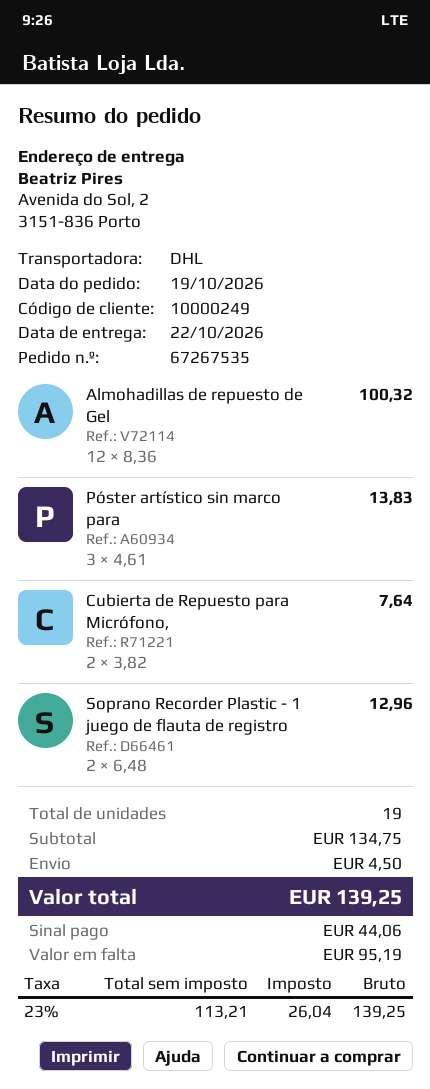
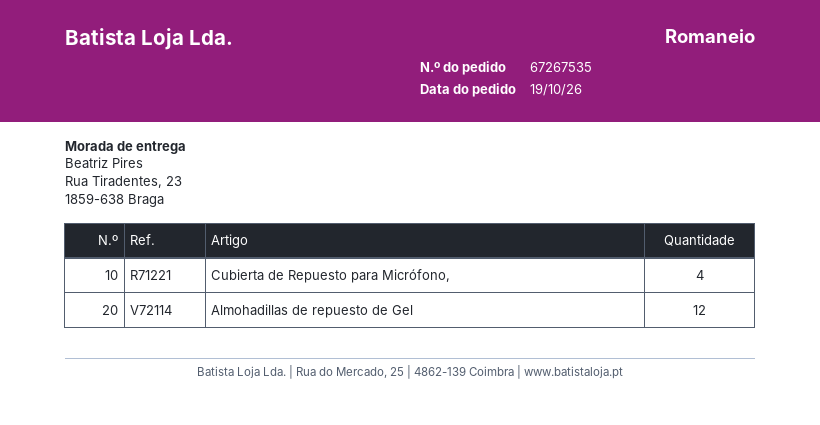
ship to: Avenida do Sol, 2, 3151-836 Porto -> Rua Tiradentes, 23, 1859-638 Braga
Póster artístico sin marco para: 3 -> none
Cubierta de Repuesto para Micrófono,: 2 -> 4
Soprano Recorder Plastic - 1 juego de flauta de registro: 2 -> none

